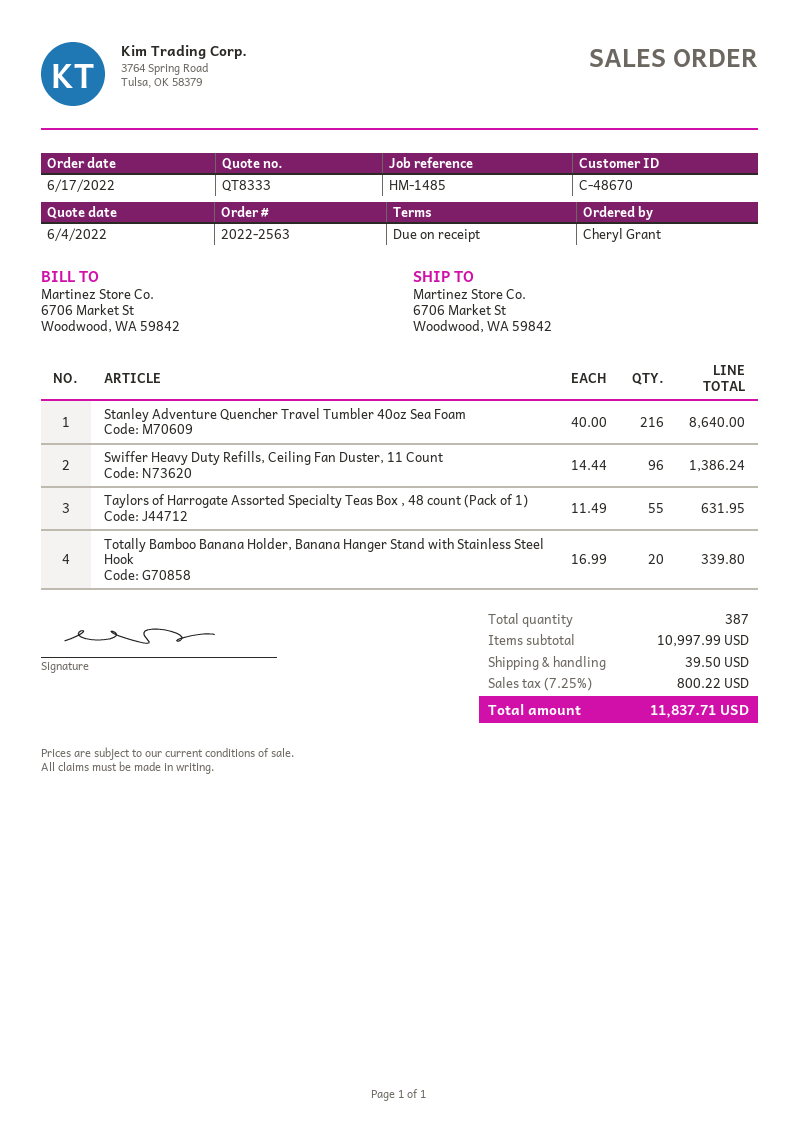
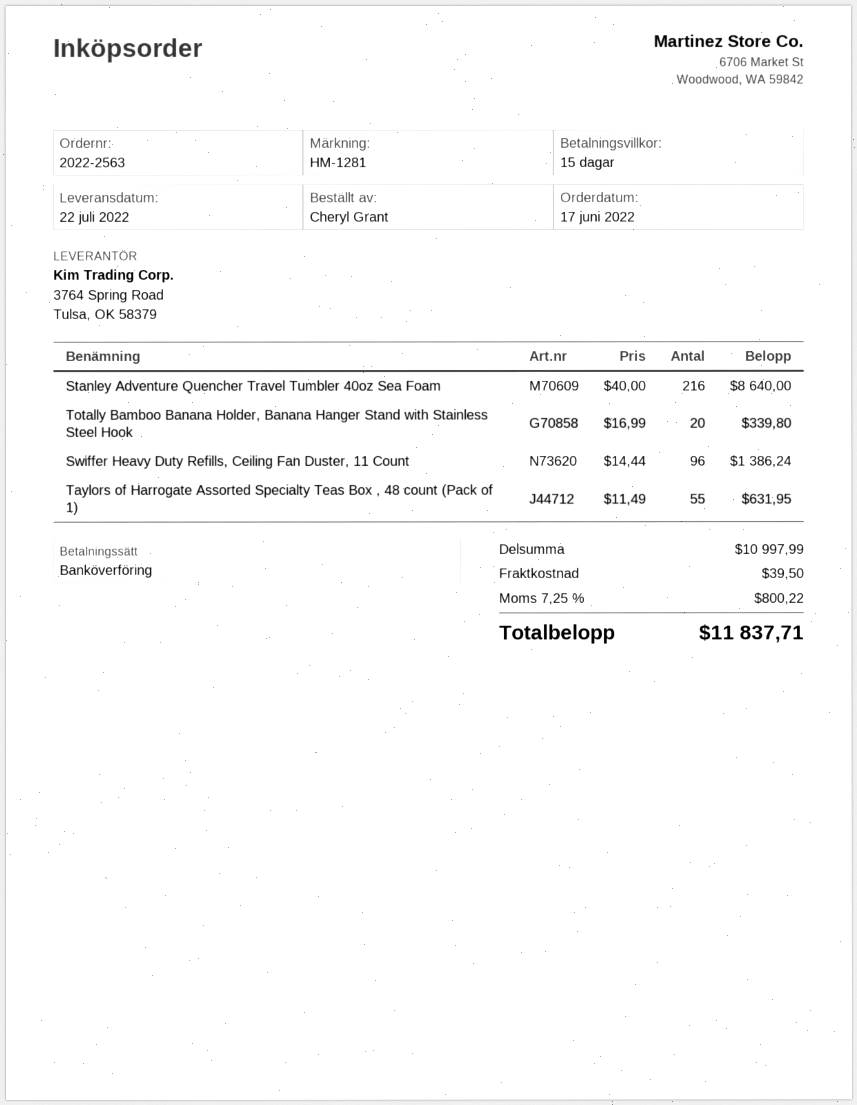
payment terms: on receipt -> 15 days
reference: HM-1485 -> HM-1281

